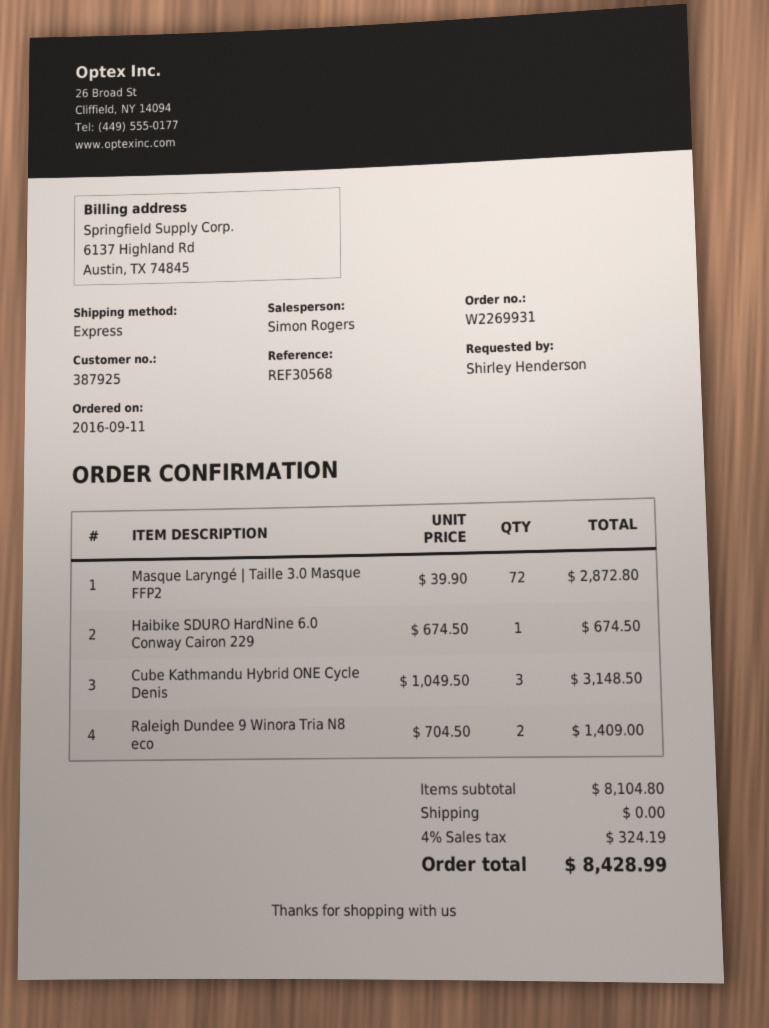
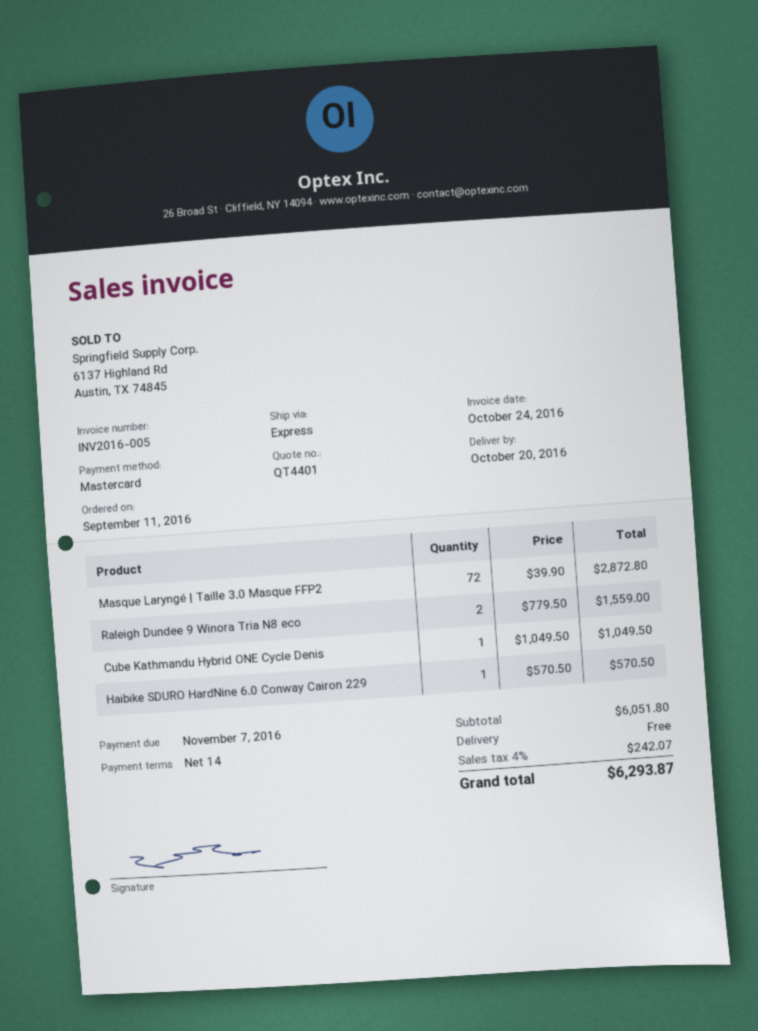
Haibike SDURO HardNine 6.0 Conway Cairon 229: 1 x 674.50 = 674.50 -> 1 x 570.50 = 570.50
Cube Kathmandu Hybrid ONE Cycle Denis: 3 x 1049.50 = 3148.50 -> 1 x 1049.50 = 1049.50
Raleigh Dundee 9 Winora Tria N8 eco: 2 x 704.50 = 1409.00 -> 2 x 779.50 = 1559.00
subtotal: 8104.80 -> 6051.80
tax: 4% = 324.19 -> 4% = 242.07
total: 8428.99 -> 6293.87

